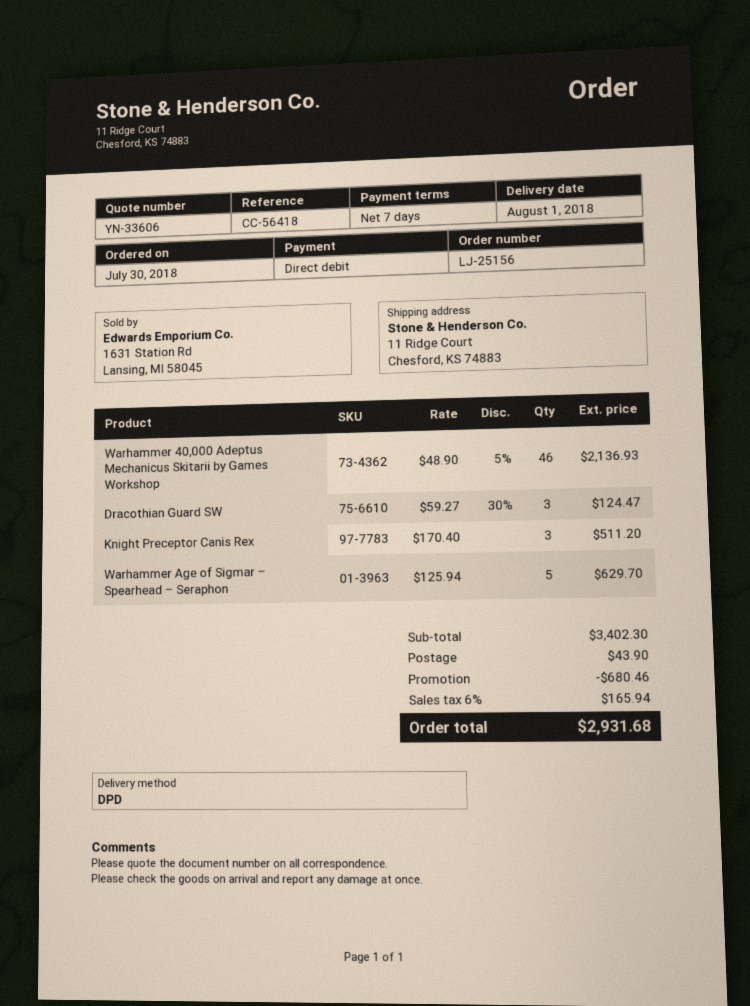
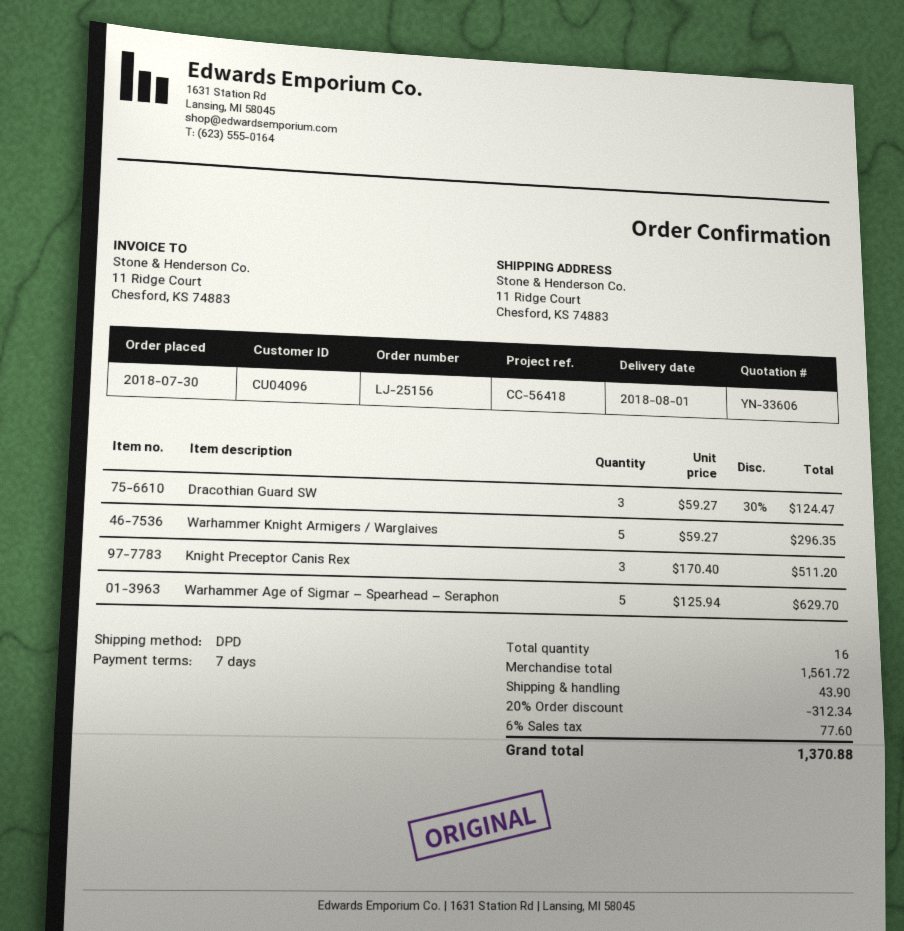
Warhammer 40,000 Adeptus Mechanicus Skitarii by Games Workshop: 46 x 48.90 - 5% = 2136.93 -> none
Warhammer Knight Armigers / Warglaives: none -> 5 x 59.27 = 296.35
subtotal: 3402.30 -> 1561.72
discount: 680.46 -> 312.34
tax: 6% = 165.94 -> 6% = 77.60
total: 2931.68 -> 1370.88

